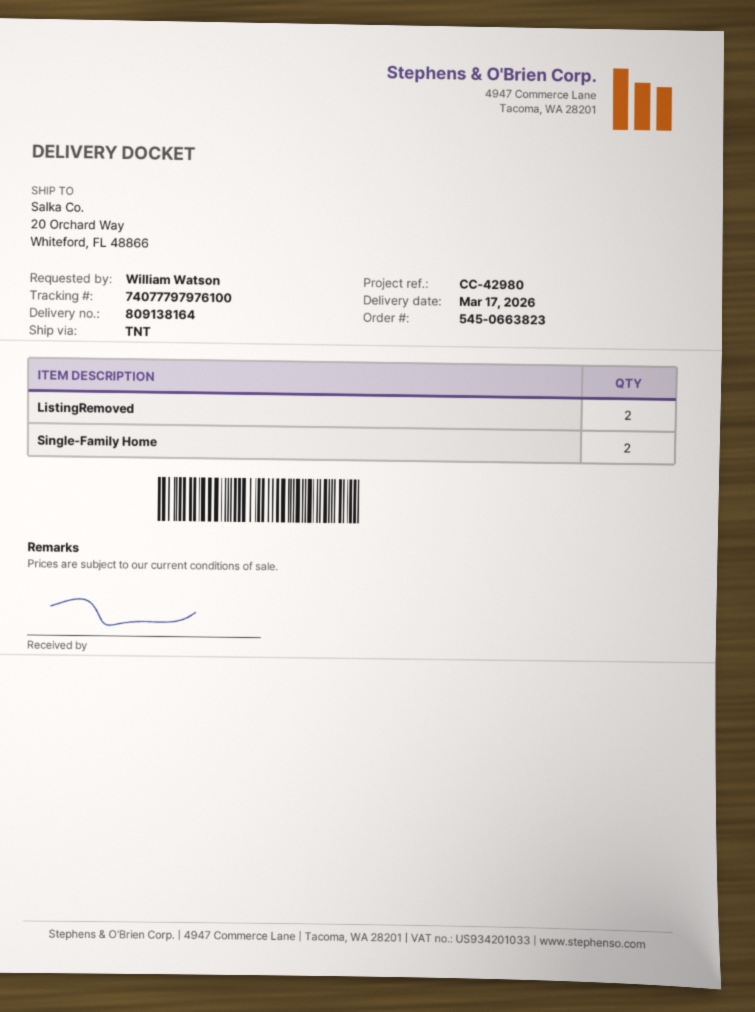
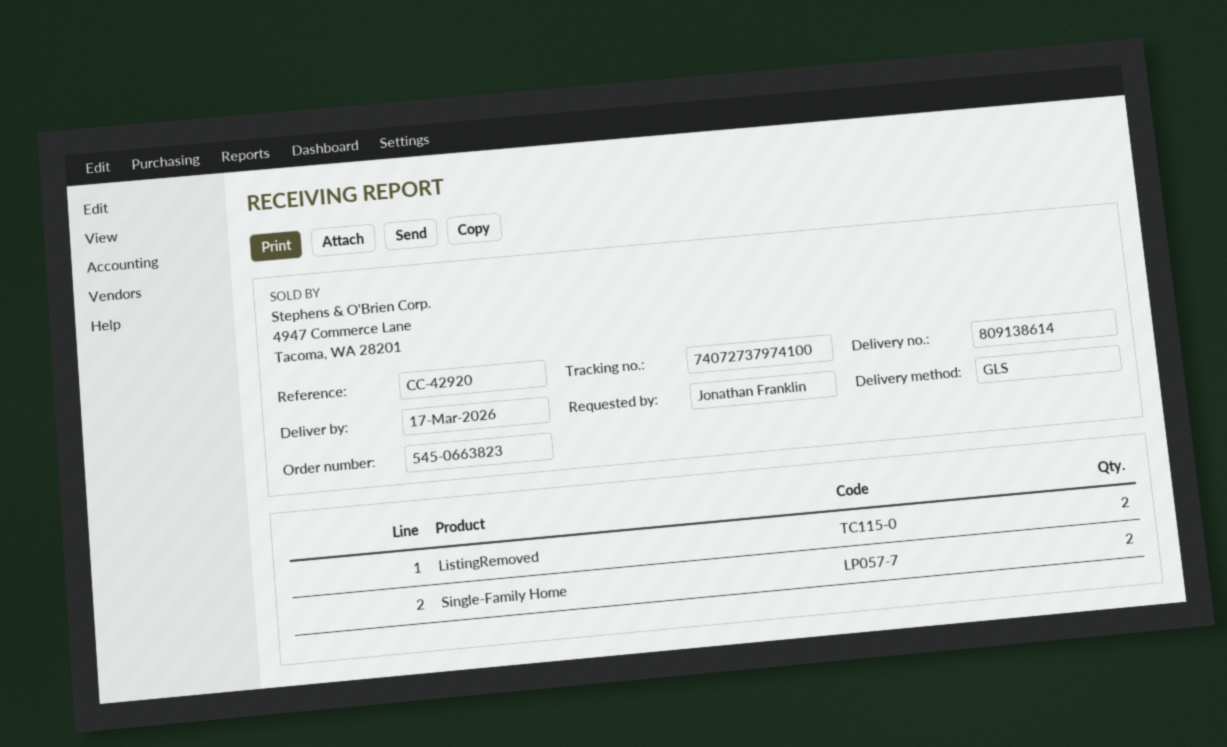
delivery note number: 809138164 -> 809138614
reference: CC-42980 -> CC-42920
ordered by: William Watson -> Jonathan Franklin
shipping method: TNT -> GLS
tracking number: 74077797976100 -> 74072737974100

